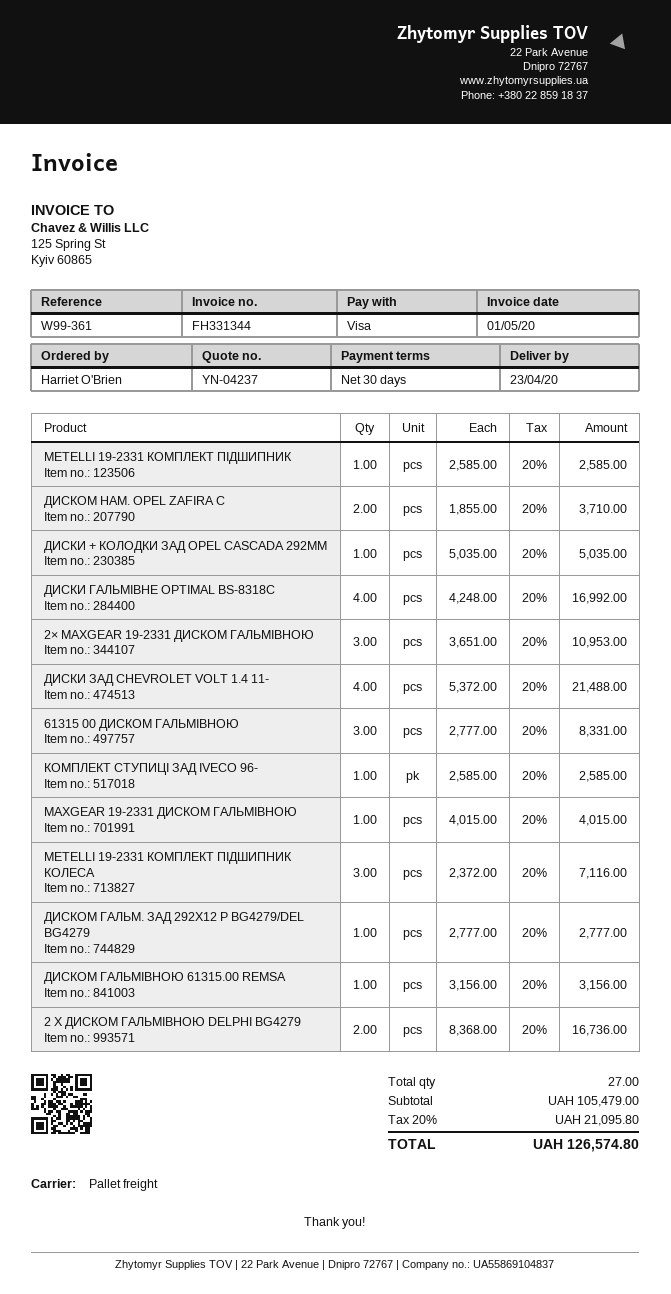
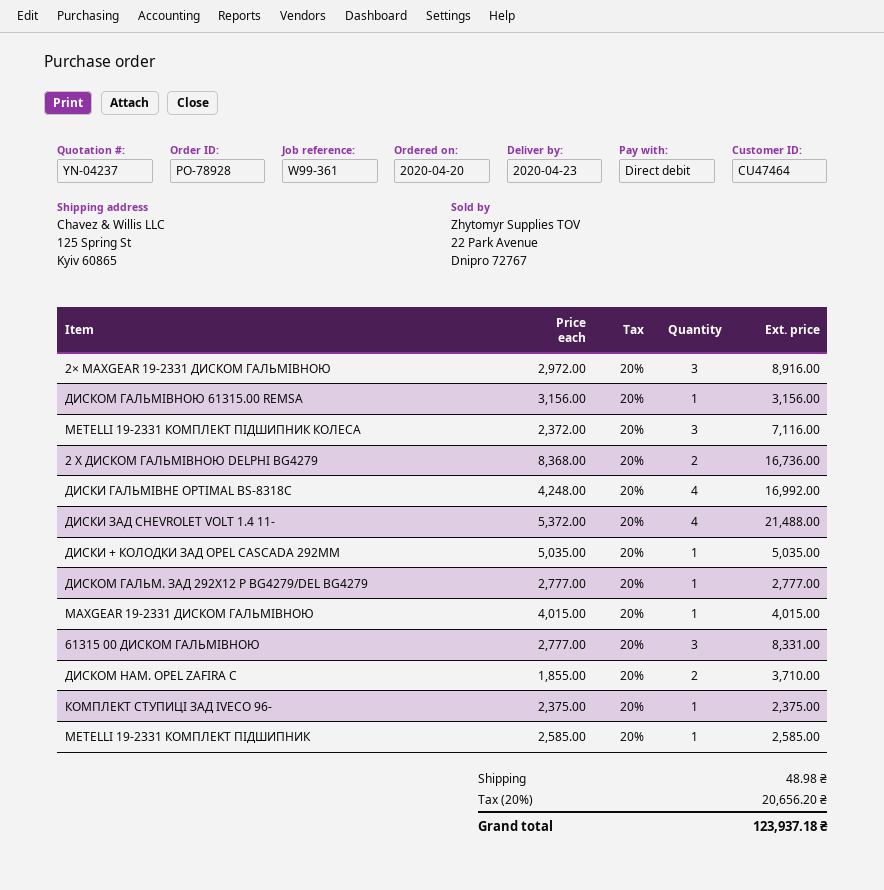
payment method: Visa -> direct debit
2× MAXGEAR 19-2331 ДИСКОМ ГАЛЬМІВНОЮ: 3 x 3651.00 = 10953.00 -> 3 x 2972.00 = 8916.00
КОМПЛЕКТ СТУПИЦІ ЗАД IVECO 96-: 1 x 2585.00 = 2585.00 -> 1 x 2375.00 = 2375.00
shipping: none -> 48.98
tax: 20% = 21095.80 -> 20% = 20656.20
total: 126574.80 -> 123937.18

